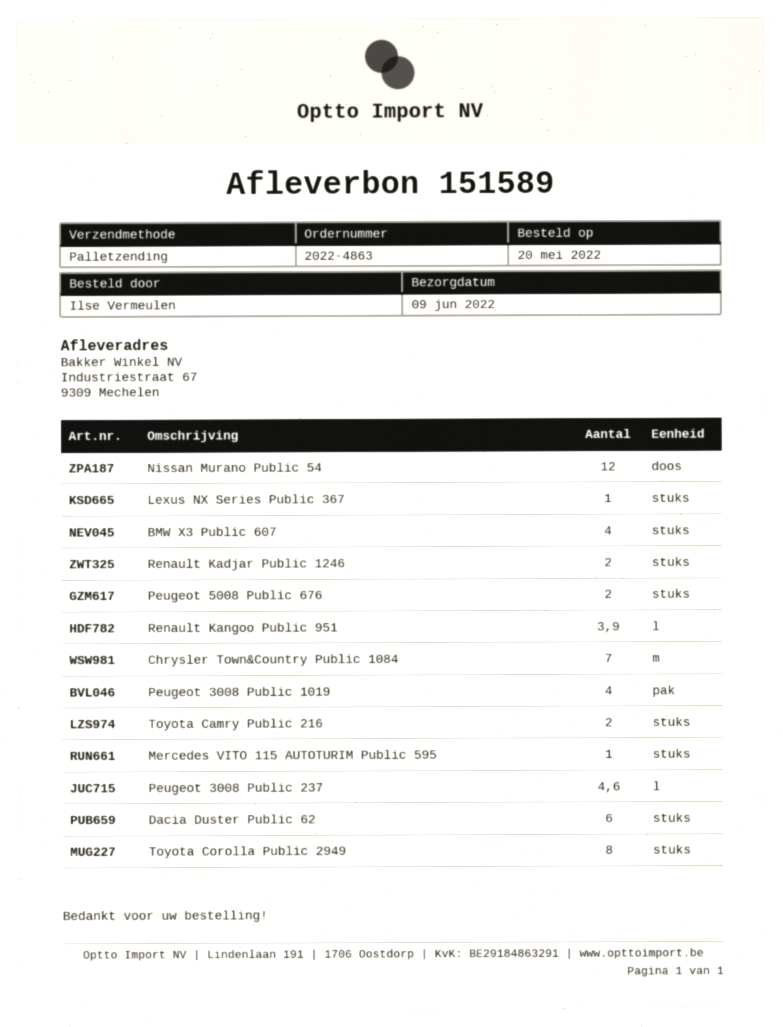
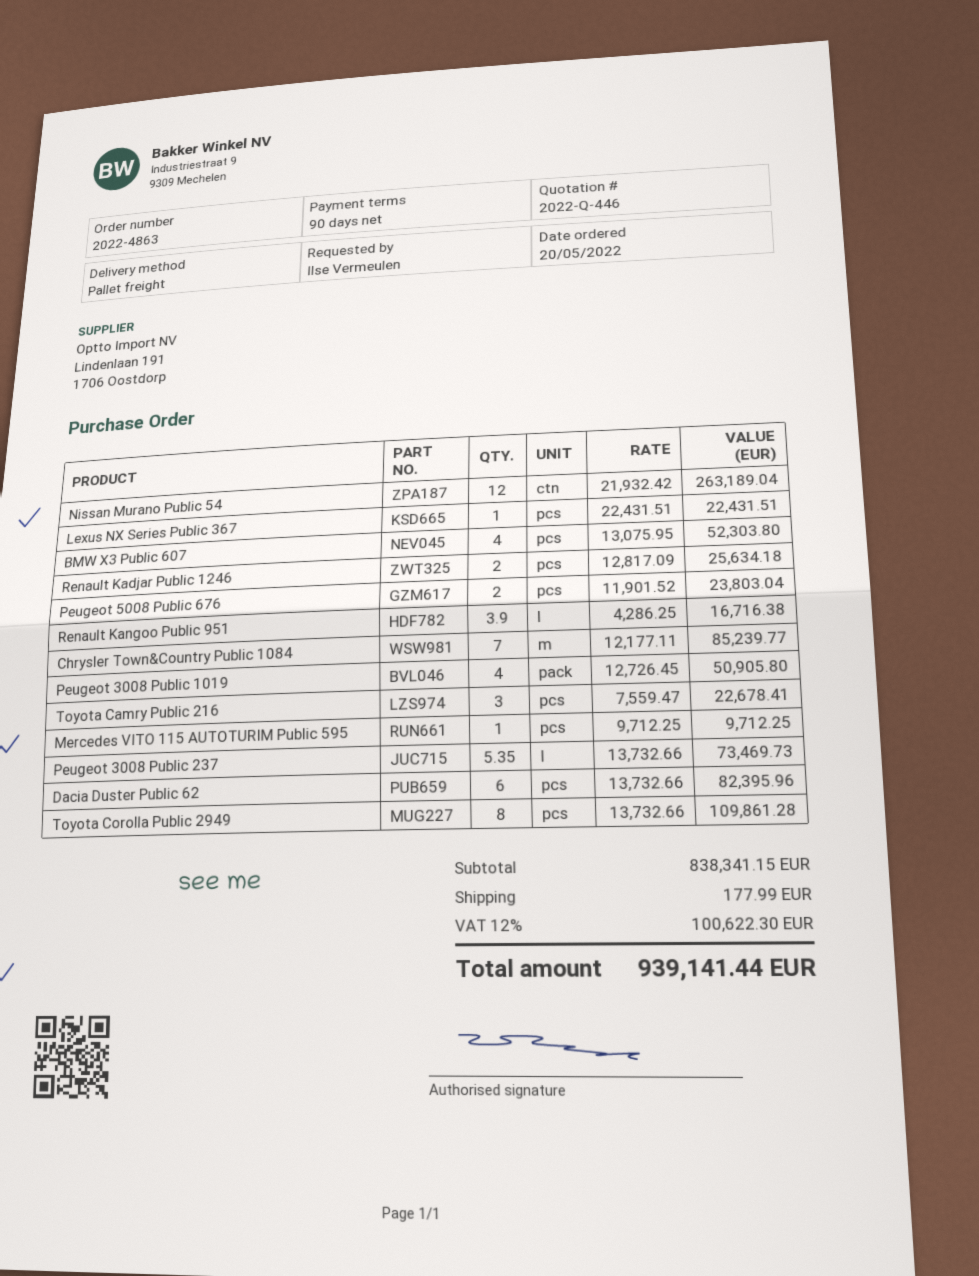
Toyota Camry Public 216: 2 -> 3
Peugeot 3008 Public 237: 4.6 -> 5.35

